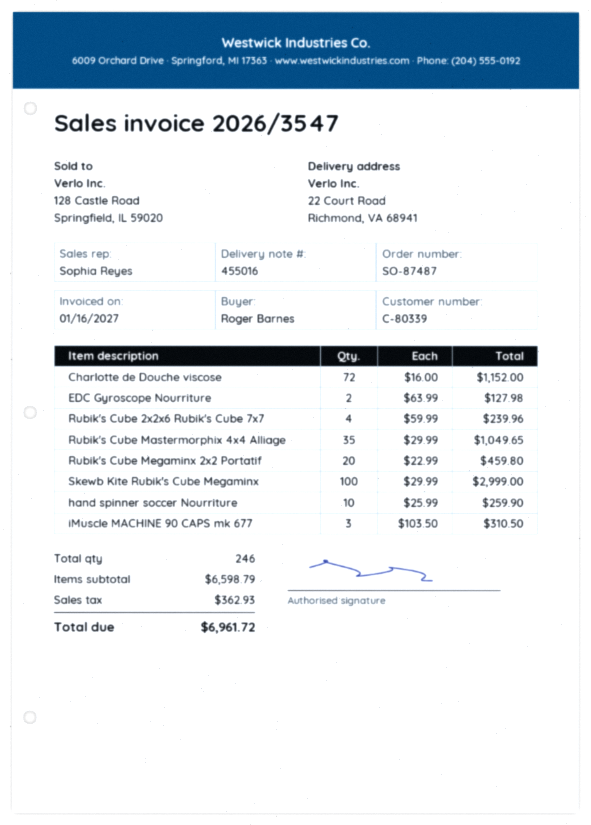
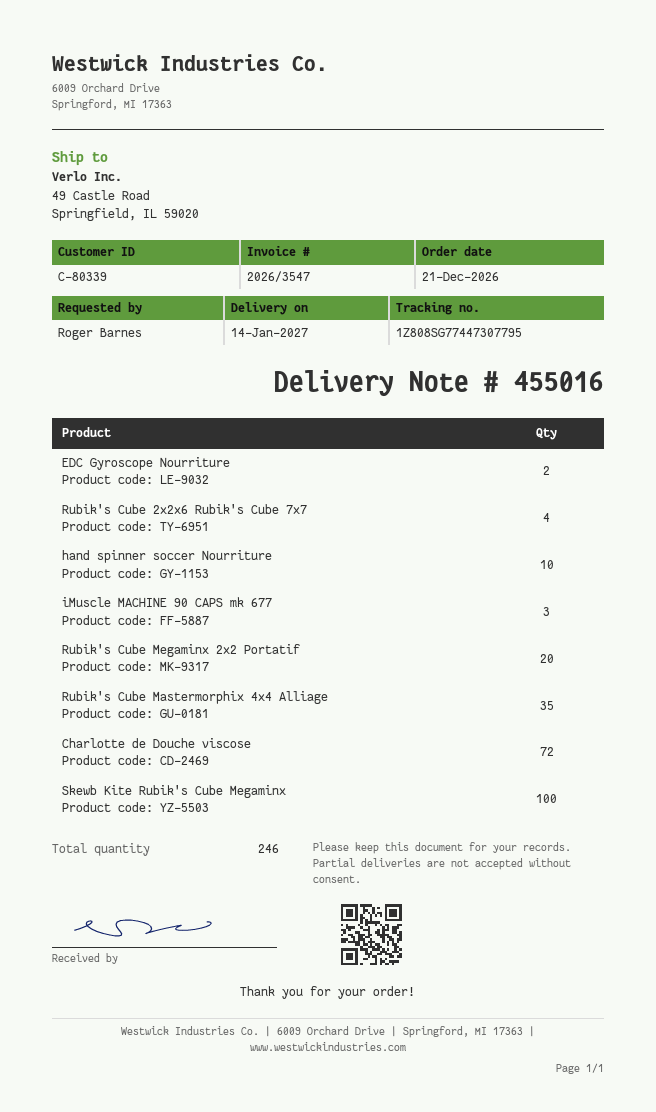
ship to: 22 Court Road, Richmond, VA 68941 -> 49 Castle Road, Springfield, IL 59020

